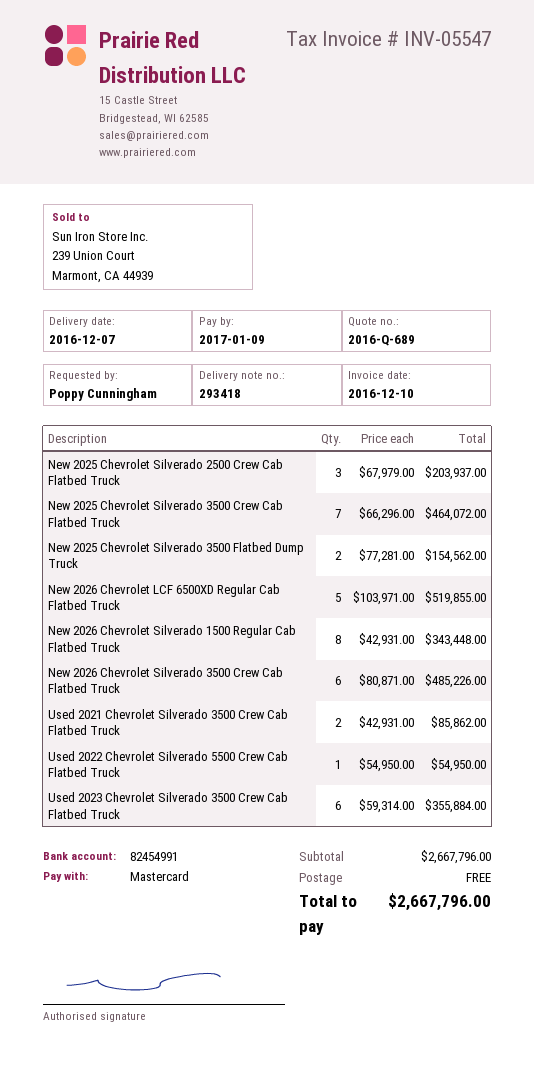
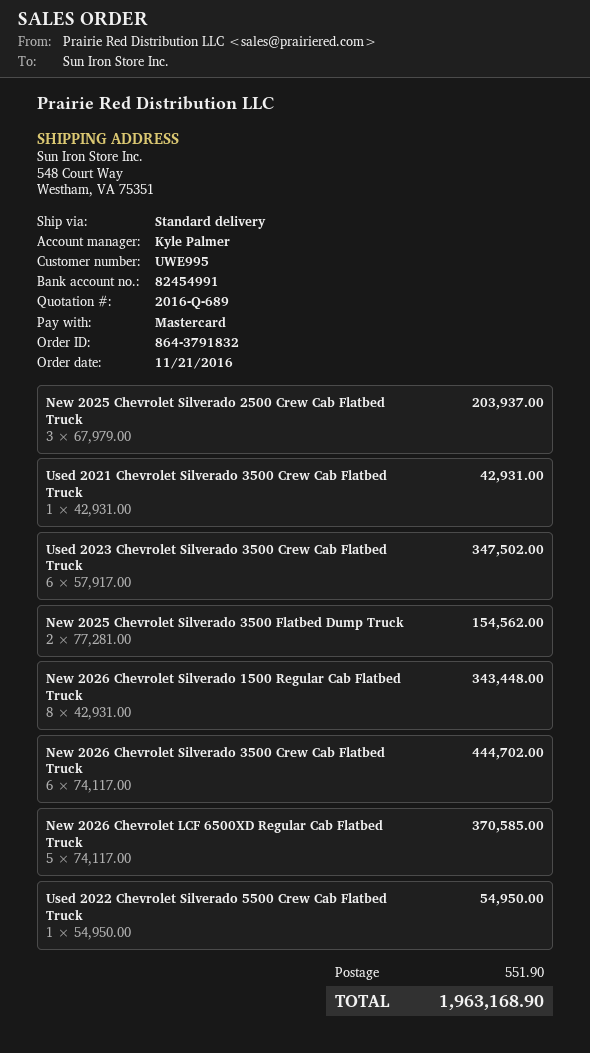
New 2025 Chevrolet Silverado 3500 Crew Cab Flatbed Truck: 7 x 66296.00 = 464072.00 -> none
New 2026 Chevrolet LCF 6500XD Regular Cab Flatbed Truck: 5 x 103971.00 = 519855.00 -> 5 x 74117.00 = 370585.00
New 2026 Chevrolet Silverado 3500 Crew Cab Flatbed Truck: 6 x 80871.00 = 485226.00 -> 6 x 74117.00 = 444702.00
Used 2021 Chevrolet Silverado 3500 Crew Cab Flatbed Truck: 2 x 42931.00 = 85862.00 -> 1 x 42931.00 = 42931.00
Used 2023 Chevrolet Silverado 3500 Crew Cab Flatbed Truck: 6 x 59314.00 = 355884.00 -> 6 x 57917.00 = 347502.00
shipping: 0.00 -> 551.90
total: 2667796.00 -> 1963168.90

